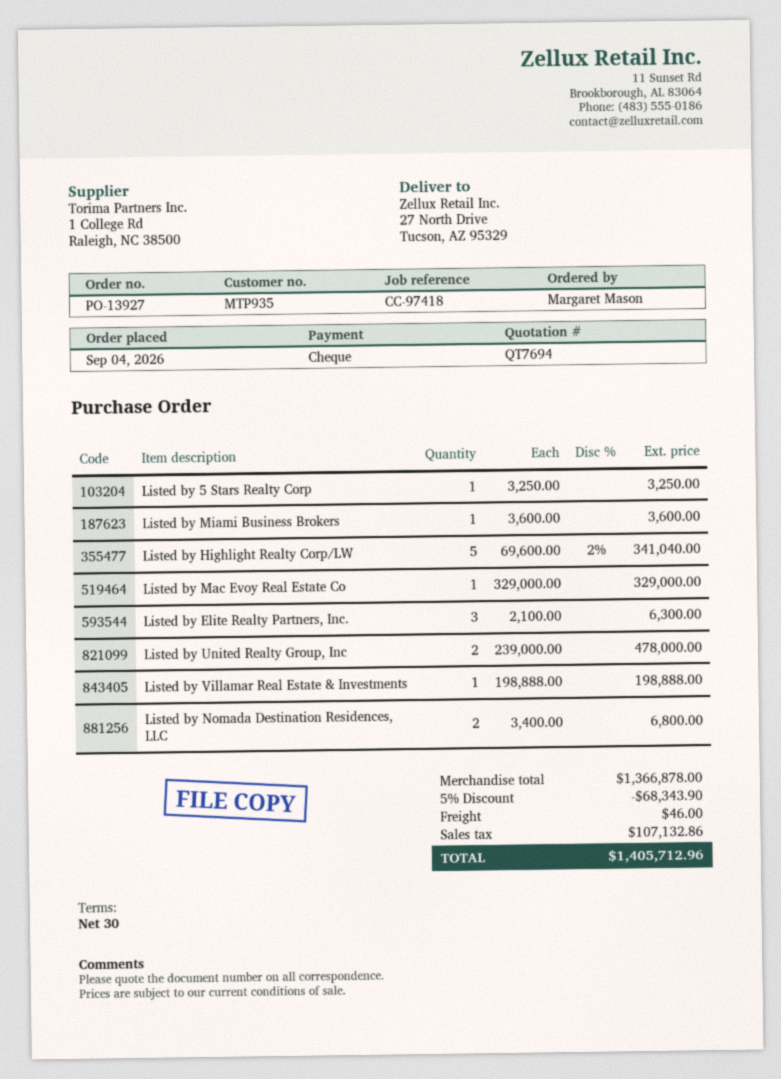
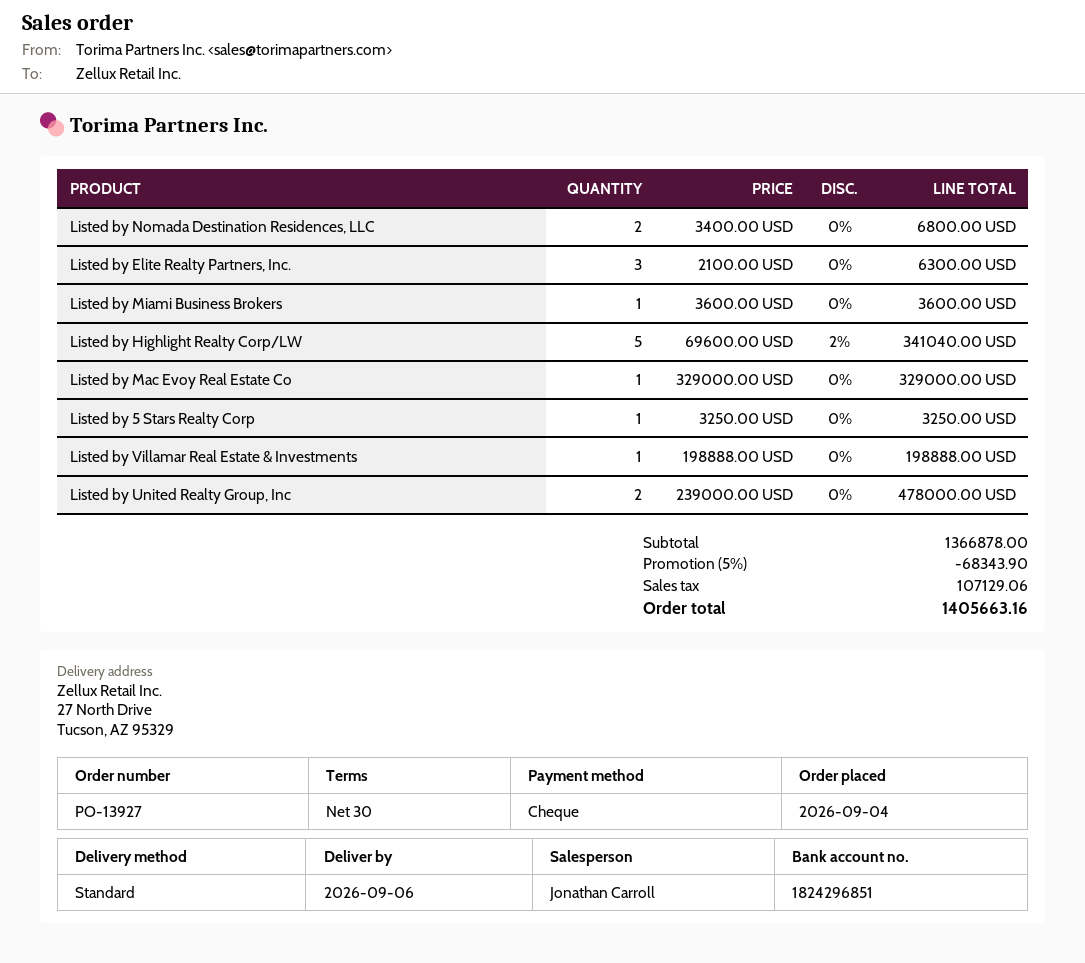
shipping: 46.00 -> none
tax: 107132.86 -> 107129.06
total: 1405712.96 -> 1405663.16

